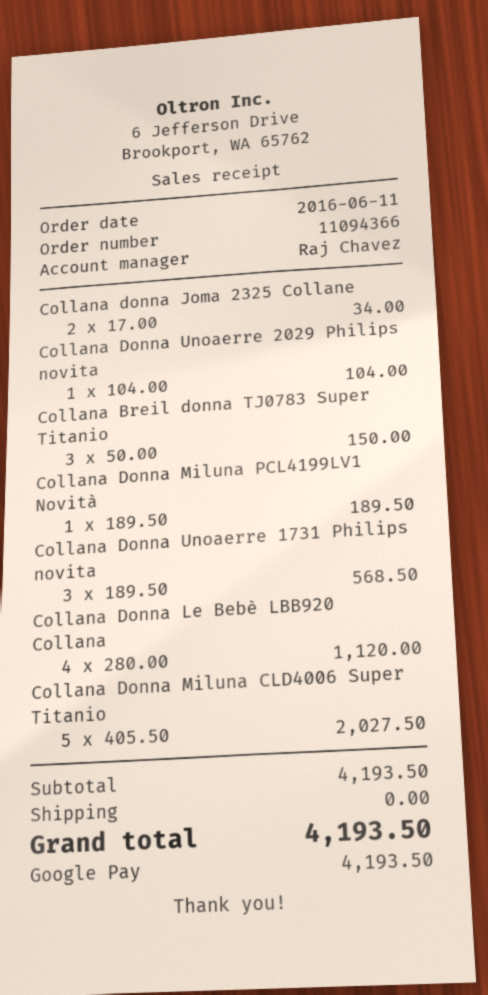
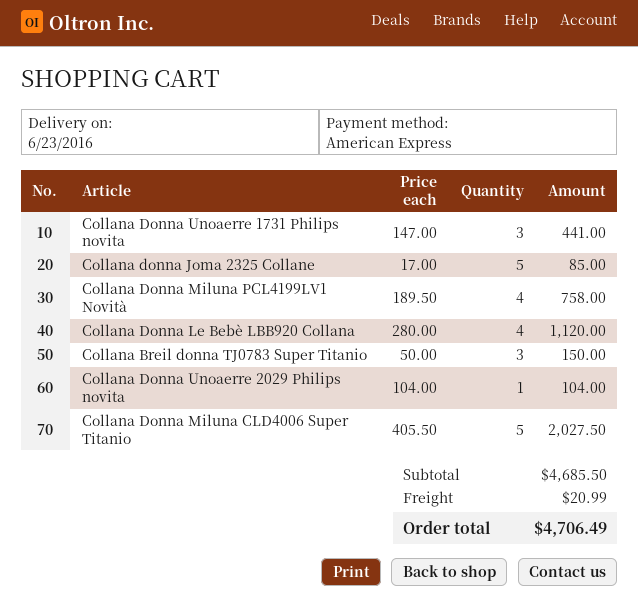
payment method: Google Pay -> American Express
Collana donna Joma 2325 Collane: 2 x 17.00 = 34.00 -> 5 x 17.00 = 85.00
Collana Donna Miluna PCL4199LV1 Novità: 1 x 189.50 = 189.50 -> 4 x 189.50 = 758.00
Collana Donna Unoaerre 1731 Philips novita: 3 x 189.50 = 568.50 -> 3 x 147.00 = 441.00
subtotal: 4193.50 -> 4685.50
shipping: 0.00 -> 20.99
total: 4193.50 -> 4706.49

